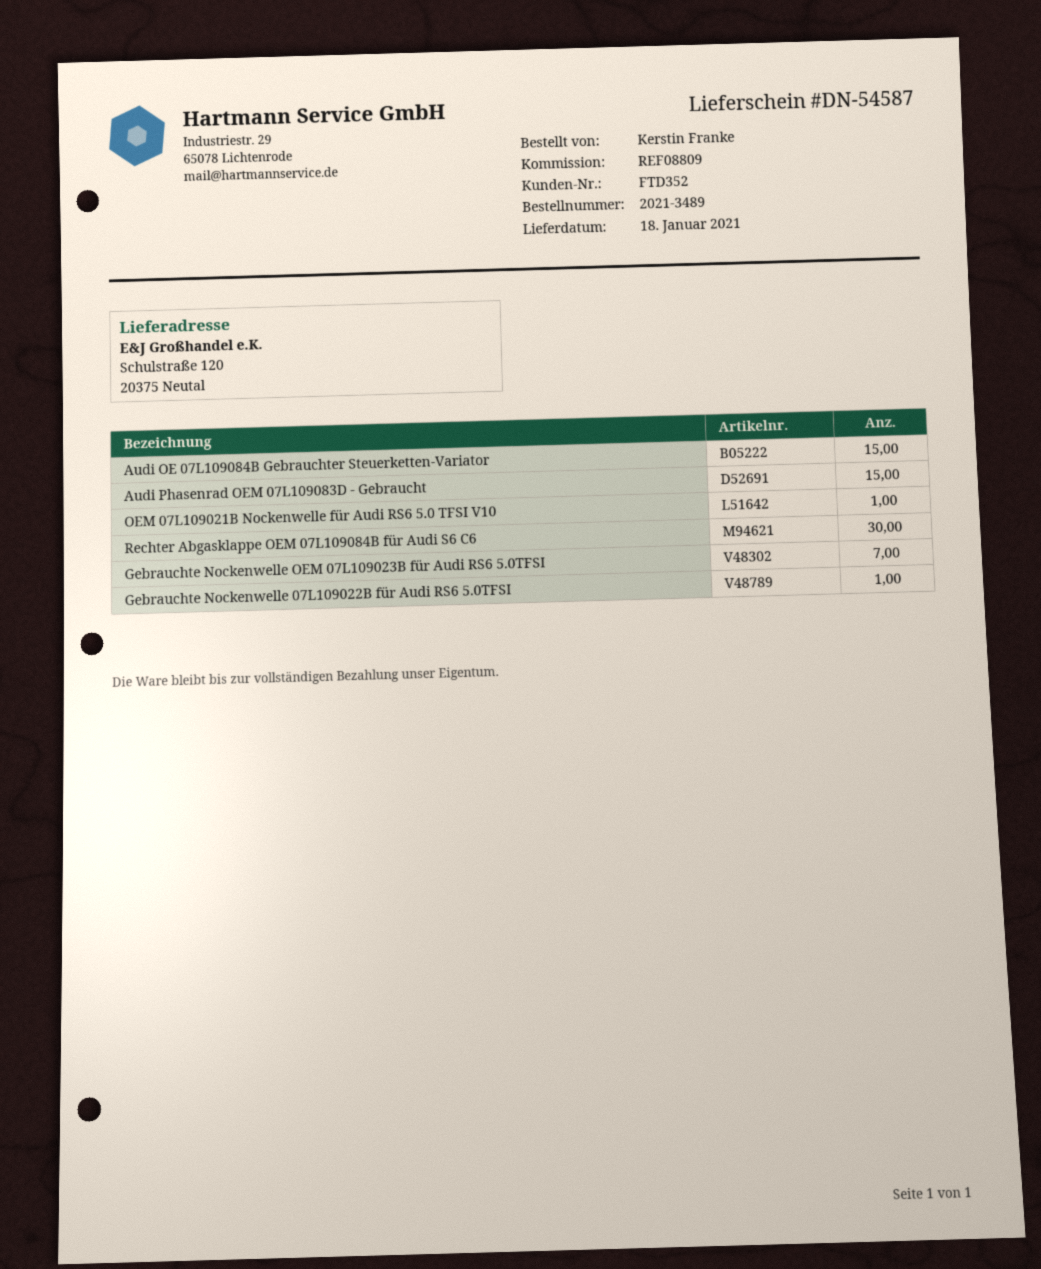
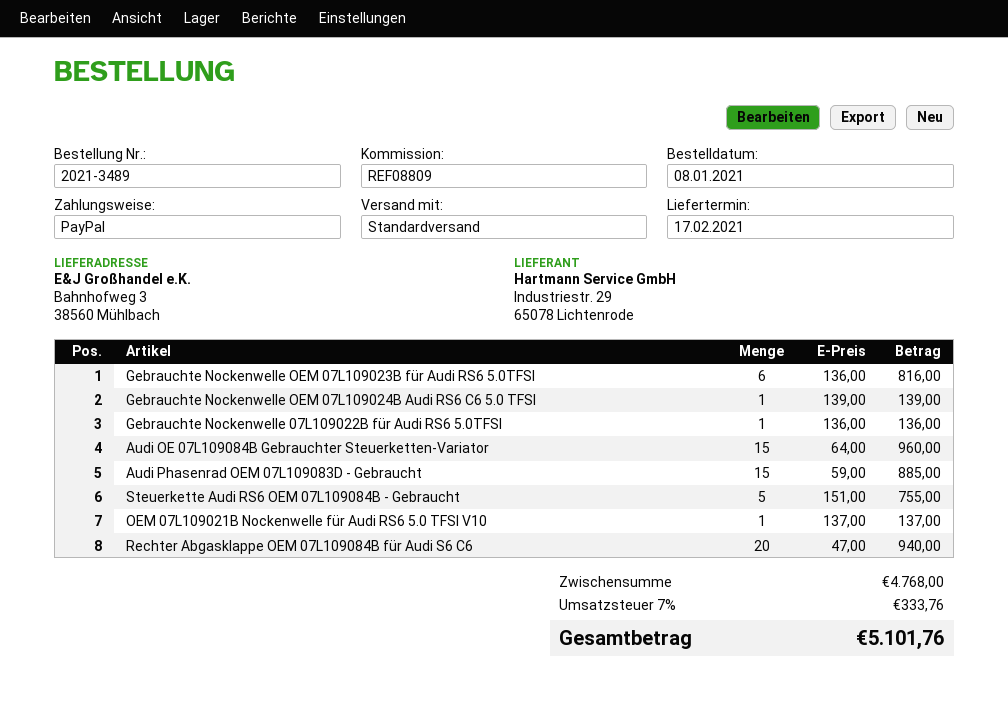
delivery date: 2021-01-18 -> 2021-02-17
ship to: Schulstraße 120, 20375 Neutal -> Bahnhofweg 3, 38560 Mühlbach
Rechter Abgasklappe OEM 07L109084B für Audi S6 C6: 30 -> 20
Gebrauchte Nockenwelle OEM 07L109023B für Audi RS6 5.0TFSI: 7 -> 6
Gebrauchte Nockenwelle OEM 07L109024B Audi RS6 C6 5.0 TFSI: none -> 1
Steuerkette Audi RS6 OEM 07L109084B - Gebraucht: none -> 5

